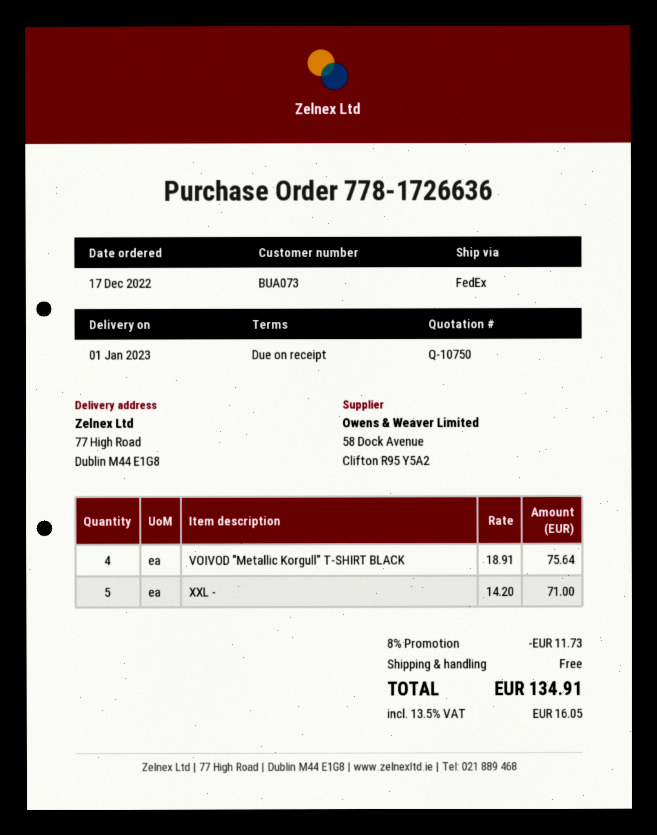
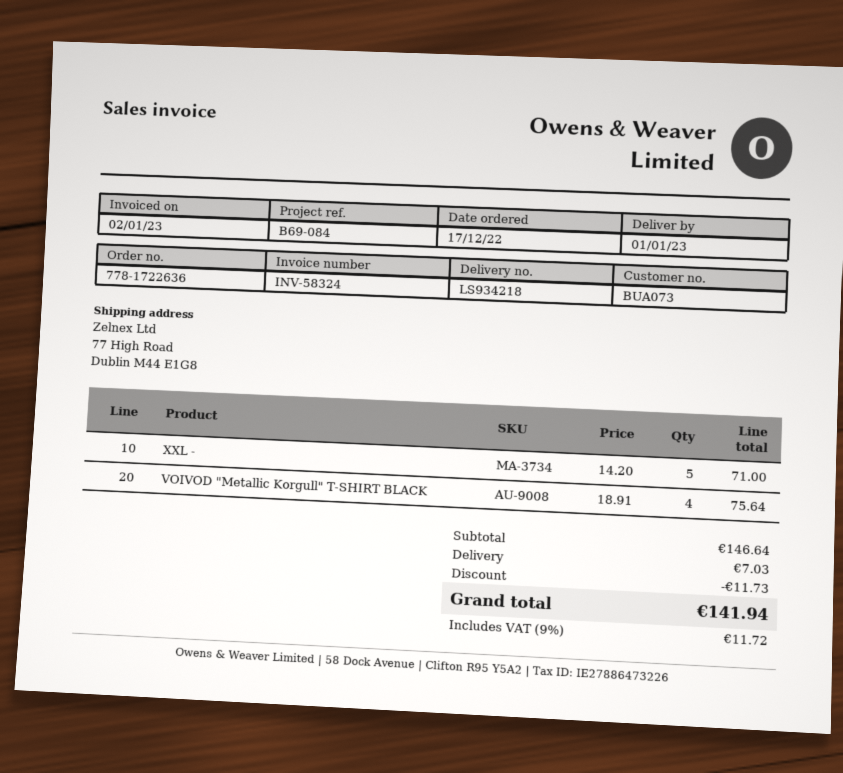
order number: 778-1726636 -> 778-1722636
shipping: 0.00 -> 7.03
tax: 13.5% = 16.05 -> 9% = 11.72
total: 134.91 -> 141.94

